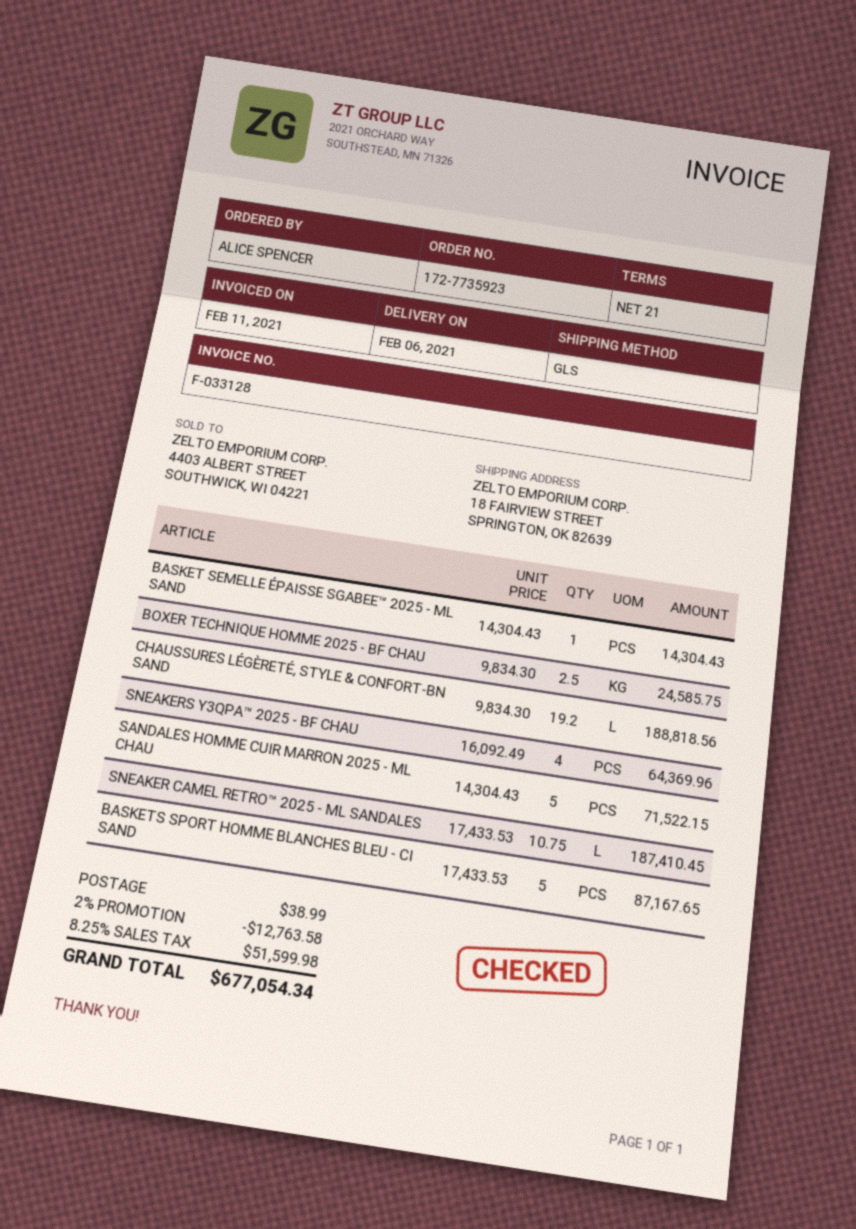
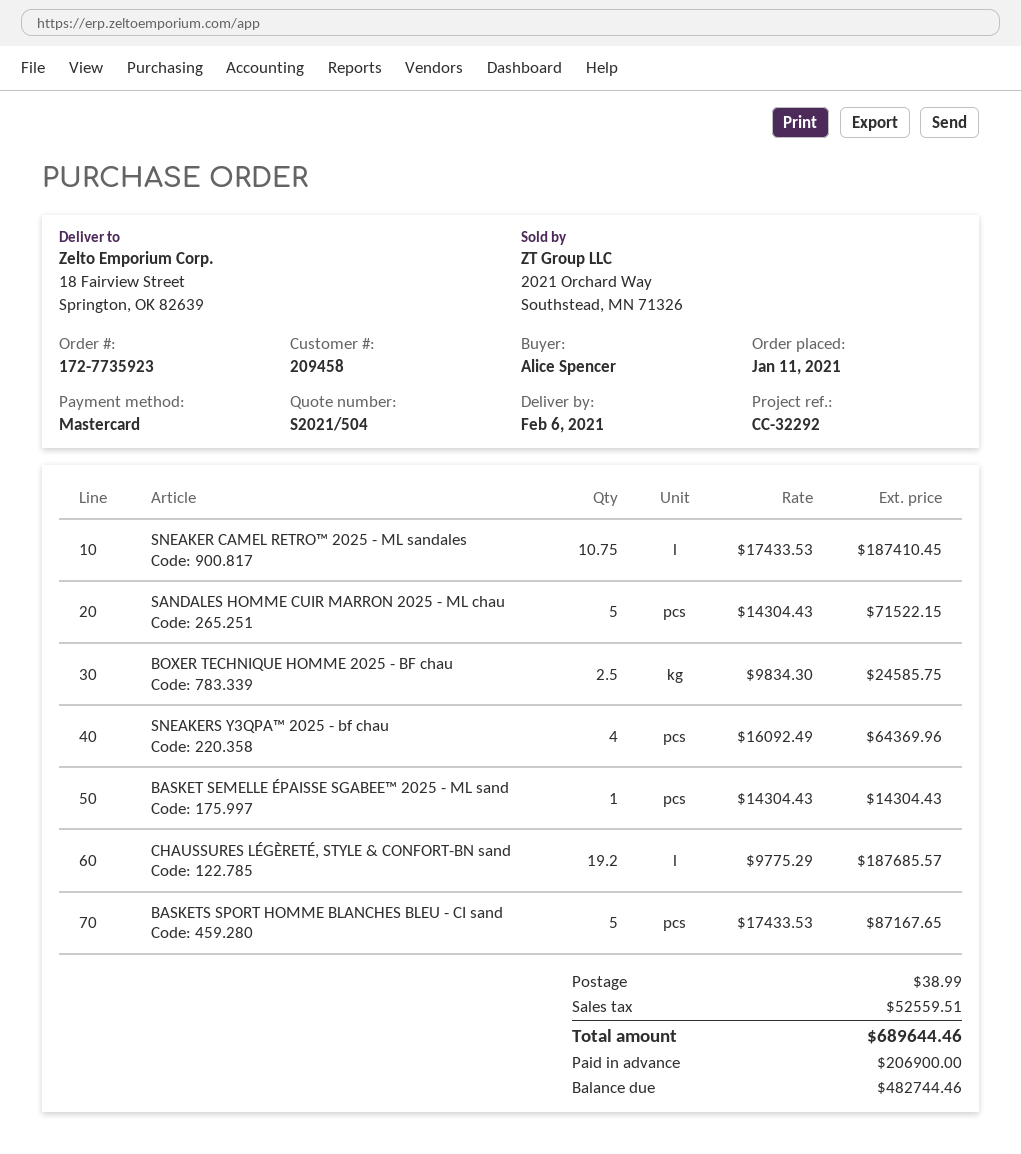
CHAUSSURES LÉGÈRETÉ, STYLE & CONFORT-BN SAND: 19.2 x 9834.30 = 188818.56 -> 19.2 x 9775.29 = 187685.57
discount: 2% = 12763.58 -> none
tax: 51599.98 -> 52559.51
total: 677054.34 -> 689644.46

